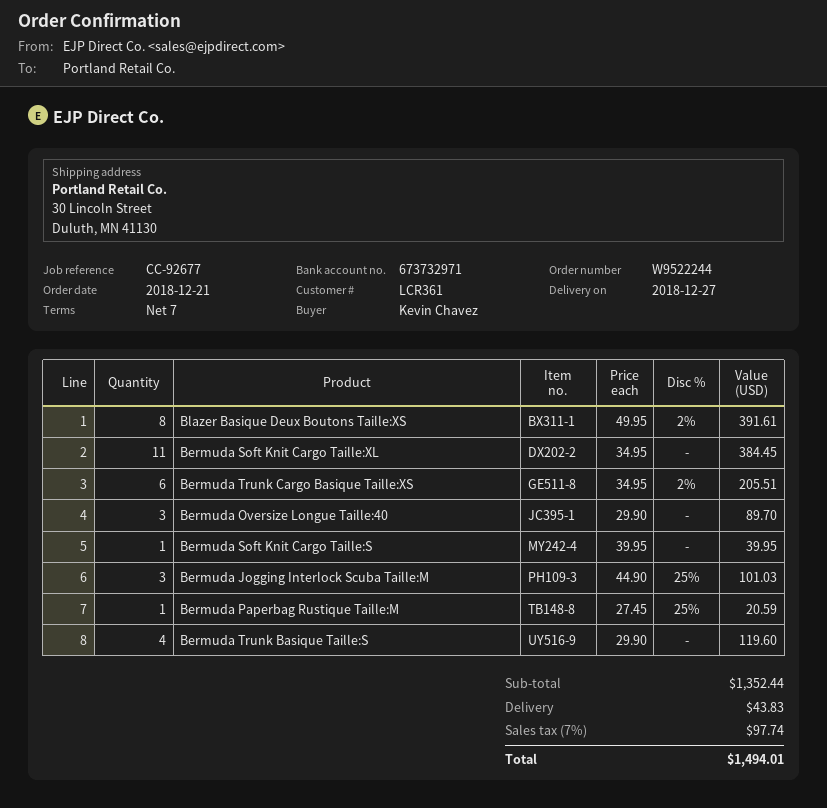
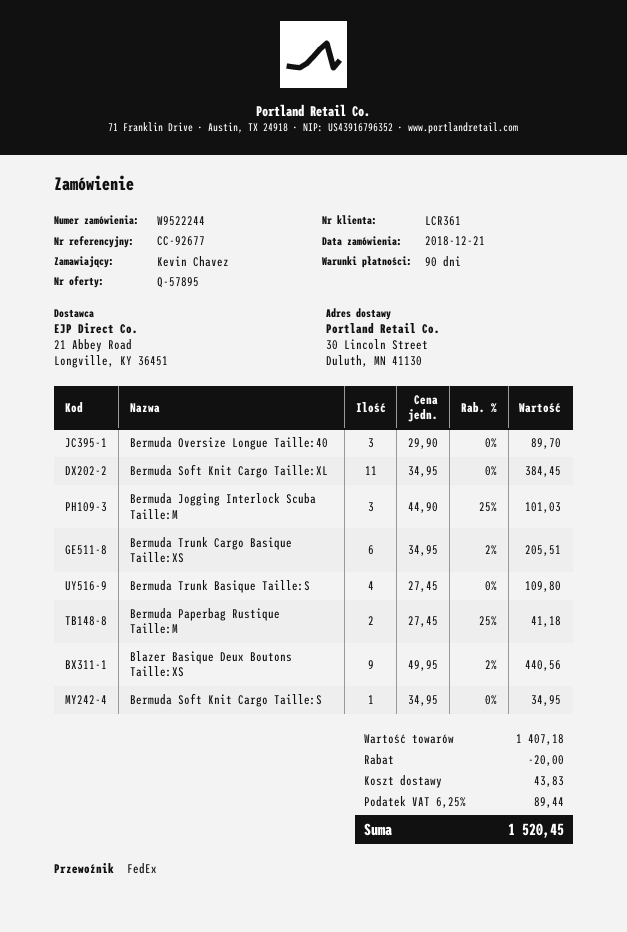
payment terms: 7 days -> 90 days
Blazer Basique Deux Boutons Taille:XS: 8 x 49.95 - 2% = 391.61 -> 9 x 49.95 - 2% = 440.56
Bermuda Soft Knit Cargo Taille:S: 1 x 39.95 = 39.95 -> 1 x 34.95 = 34.95
Bermuda Paperbag Rustique Taille:M: 1 x 27.45 - 25% = 20.59 -> 2 x 27.45 - 25% = 41.18
Bermuda Trunk Basique Taille:S: 4 x 29.90 = 119.60 -> 4 x 27.45 = 109.80
subtotal: 1352.44 -> 1407.18
discount: none -> 20.00
tax: 7% = 97.74 -> 6.25% = 89.44
total: 1494.01 -> 1520.45

